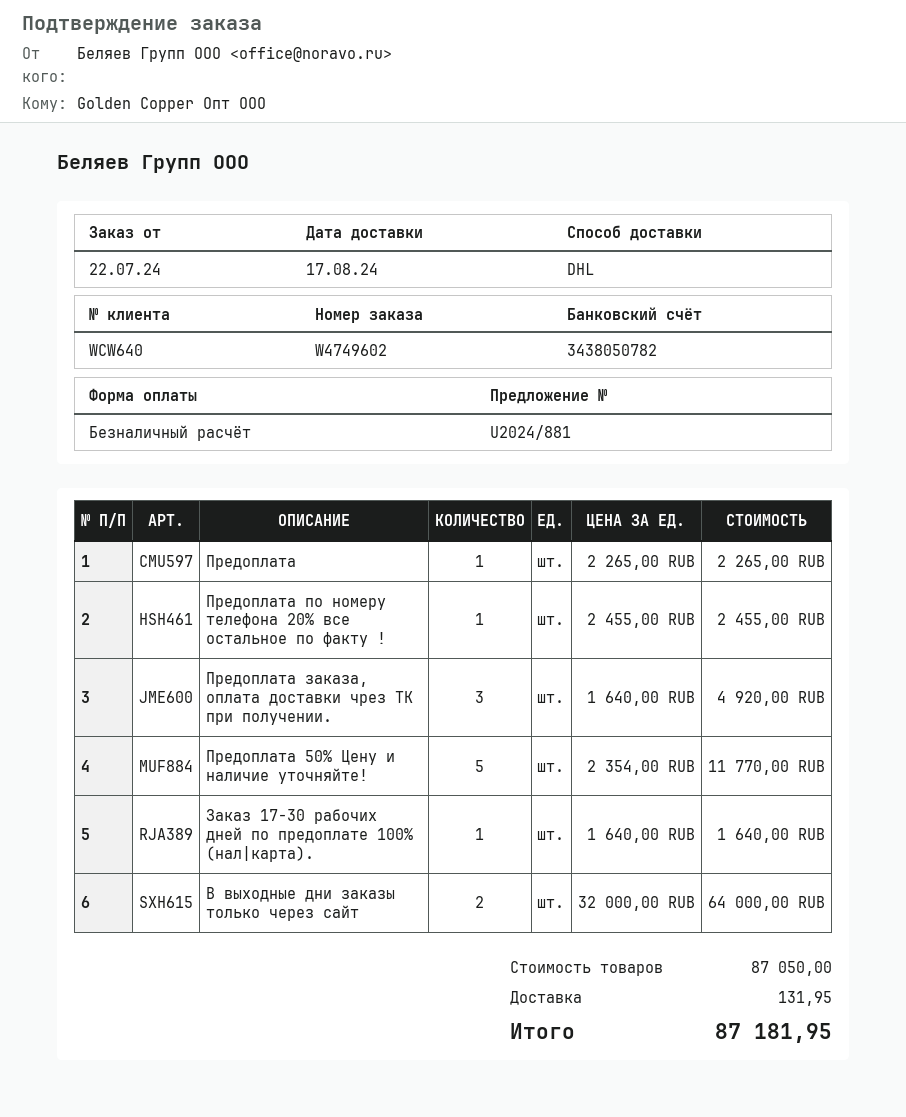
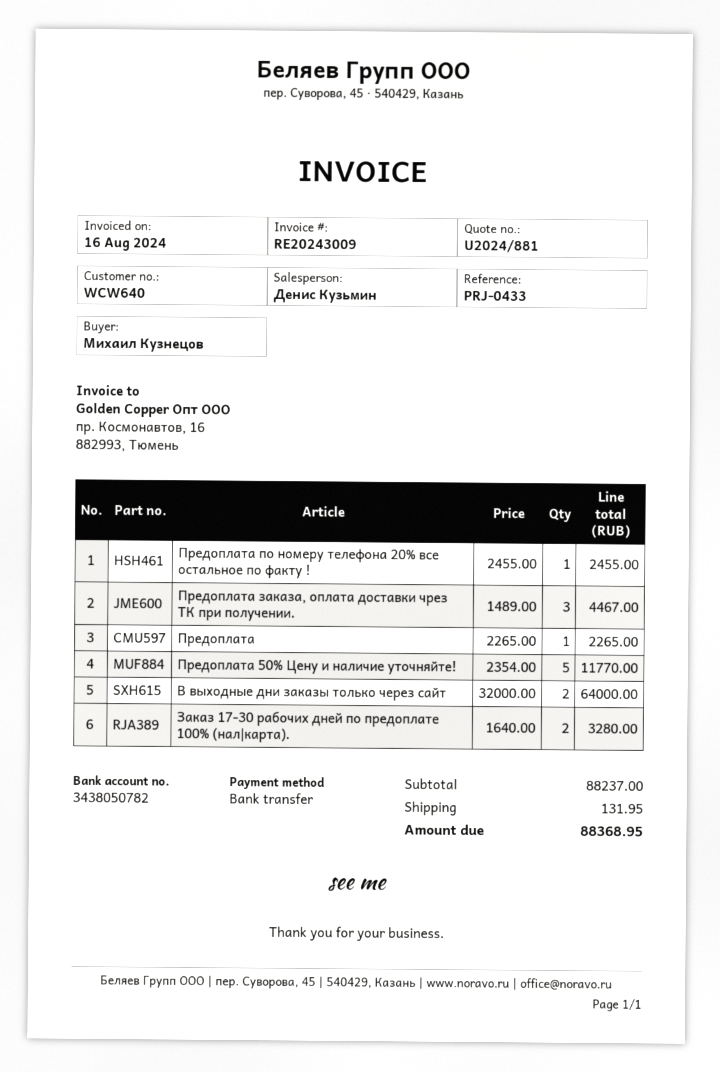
Предоплата заказа, оплата доставки чрез ТК при получении.: 3 x 1640.00 = 4920.00 -> 3 x 1489.00 = 4467.00
Заказ 17-30 рабочих дней по предоплате 100% (нал|карта).: 1 x 1640.00 = 1640.00 -> 2 x 1640.00 = 3280.00
subtotal: 87050.00 -> 88237.00
total: 87181.95 -> 88368.95

